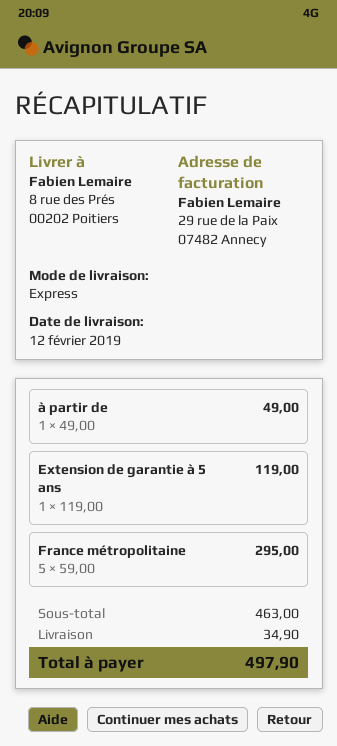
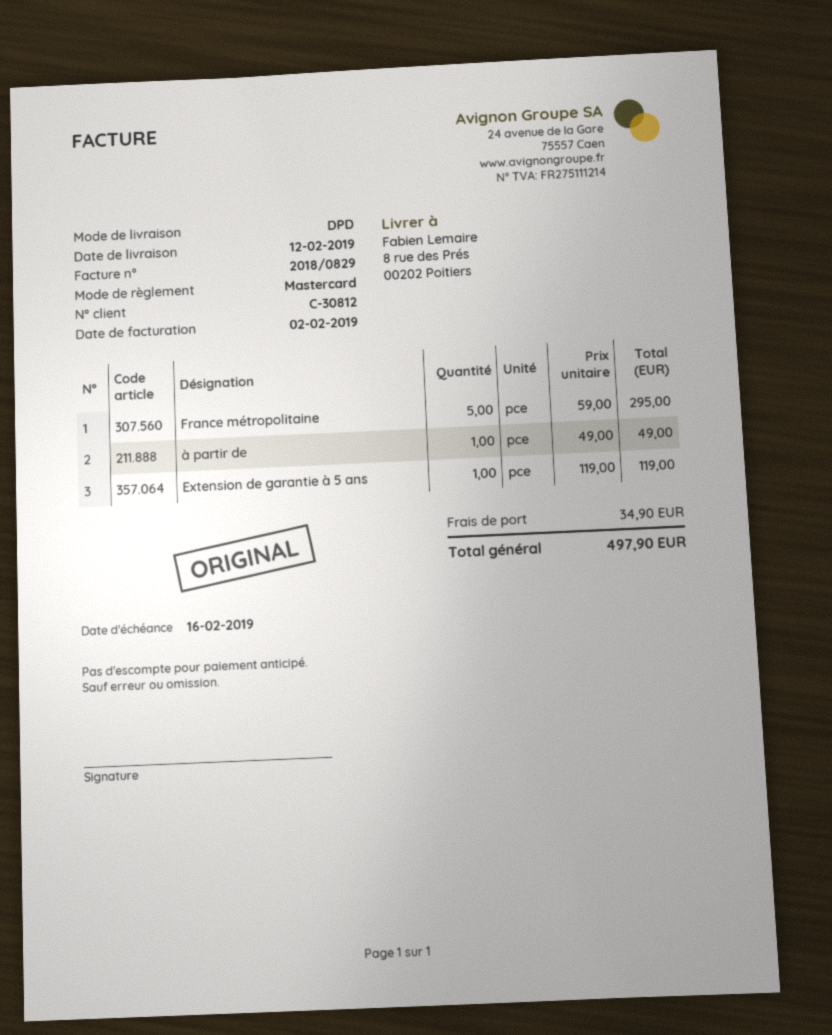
shipping method: express -> DPD

